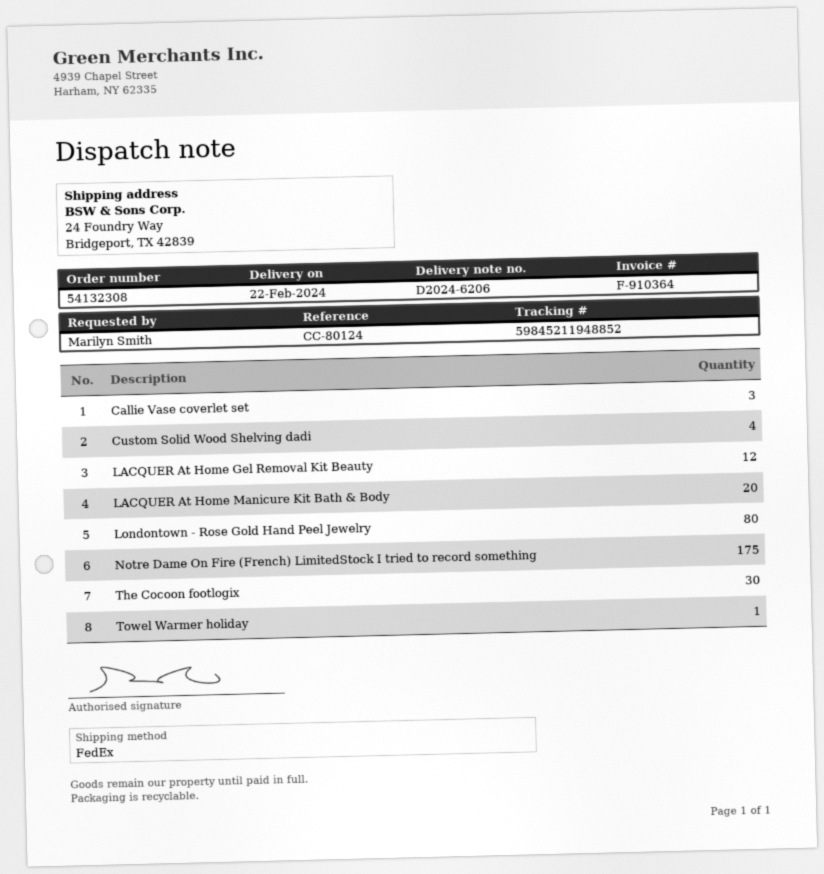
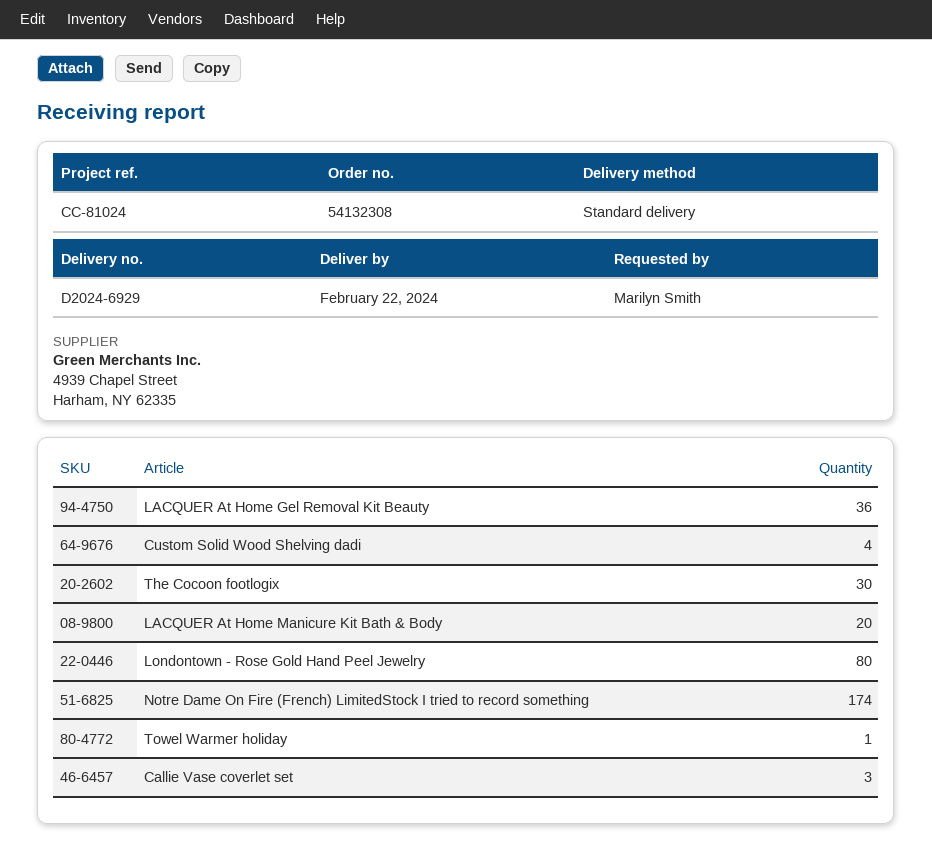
delivery note number: D2024-6206 -> D2024-6929
reference: CC-80124 -> CC-81024
shipping method: FedEx -> standard
LACQUER At Home Gel Removal Kit Beauty: 12 -> 36
Notre Dame On Fire (French) LimitedStock I tried to record something: 175 -> 174

